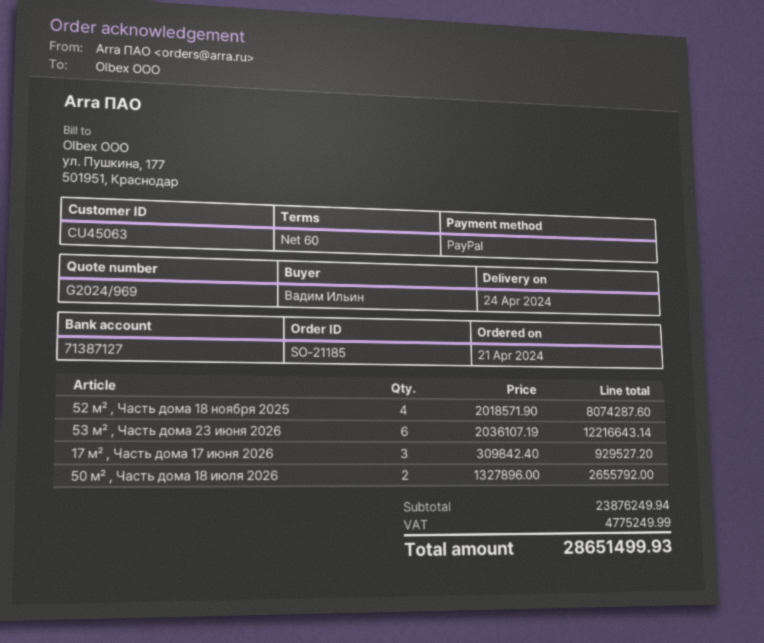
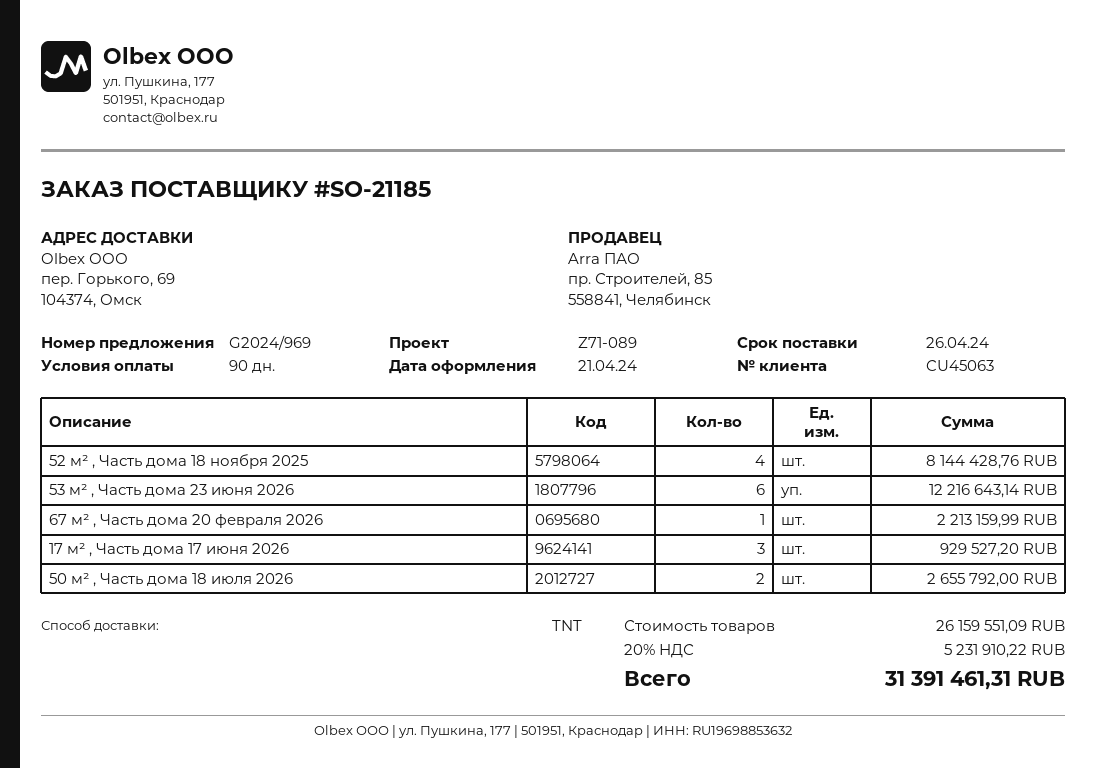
delivery date: 2024-04-24 -> 2024-04-26
payment terms: 60 days -> 90 days
52 м² , Часть дома 18 ноября 2025: 4 for 8074287.60 -> 4 for 8144428.76
67 м² , Часть дома 20 февраля 2026: none -> 1 for 2213159.99
subtotal: 23876249.94 -> 26159551.09
tax: 4775249.99 -> 5231910.22
total: 28651499.93 -> 31391461.31

